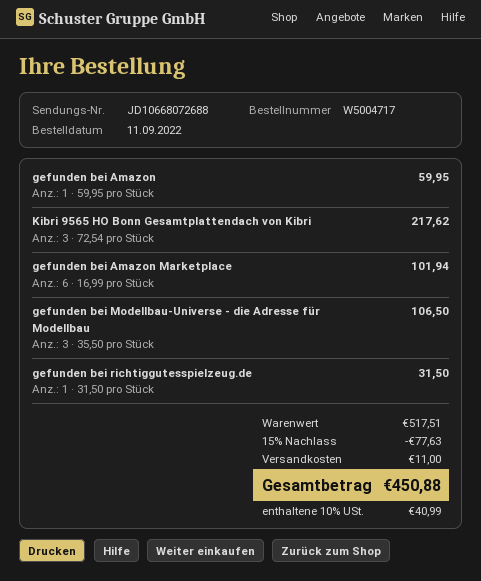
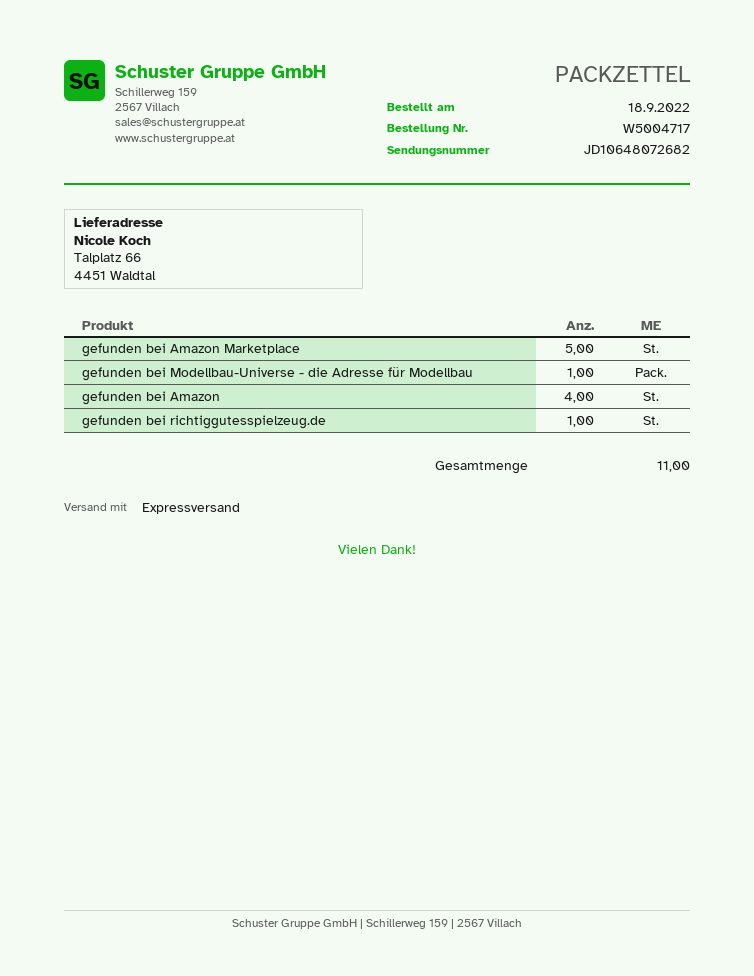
order date: 2022-09-11 -> 2022-09-18
tracking number: JD10668072688 -> JD10648072682
gefunden bei Amazon: 1 -> 4
Kibri 9565 HO Bonn Gesamtplattendach von Kibri: 3 -> none
gefunden bei Amazon Marketplace: 6 -> 5
gefunden bei Modellbau-Universe - die Adresse für Modellbau: 3 -> 1

